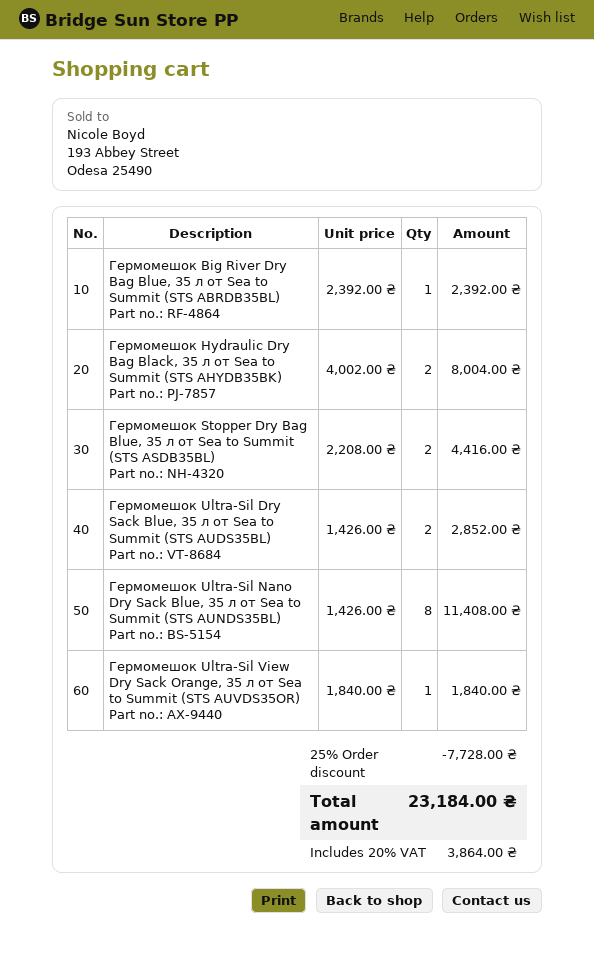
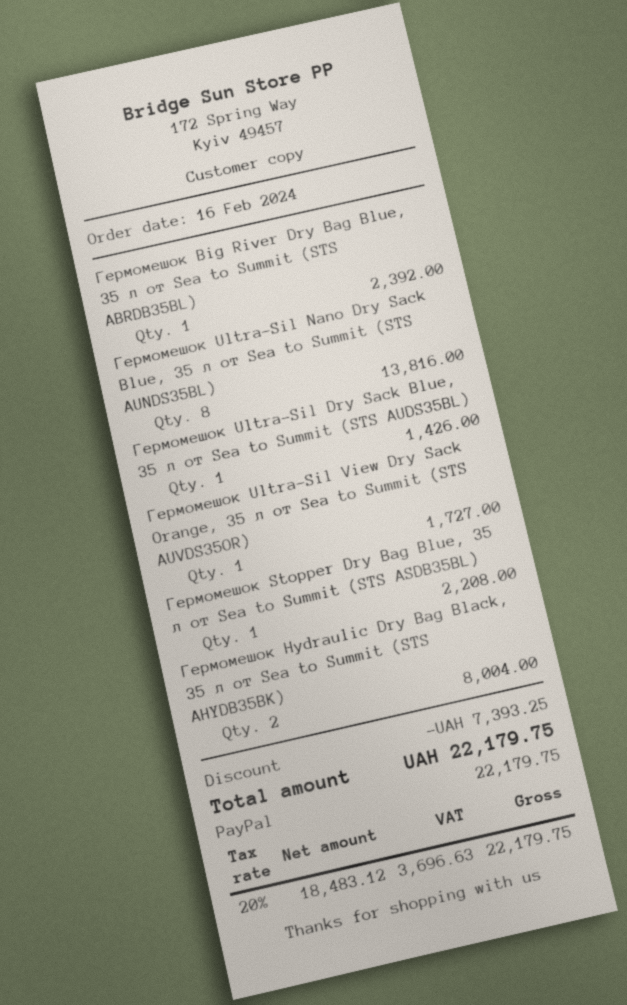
Гермомешок Stopper Dry Bag Blue, 35 л от Sea to Summit (STS ASDB35BL): 2 for 4416.00 -> 1 for 2208.00
Гермомешок Ultra-Sil Dry Sack Blue, 35 л от Sea to Summit (STS AUDS35BL): 2 for 2852.00 -> 1 for 1426.00
Гермомешок Ultra-Sil Nano Dry Sack Blue, 35 л от Sea to Summit (STS AUNDS35BL): 8 for 11408.00 -> 8 for 13816.00
Гермомешок Ultra-Sil View Dry Sack Orange, 35 л от Sea to Summit (STS AUVDS35OR): 1 for 1840.00 -> 1 for 1727.00
discount: 7728.00 -> 7393.25
tax: 20% = 3864.00 -> 20% = 3696.63
total: 23184.00 -> 22179.75

